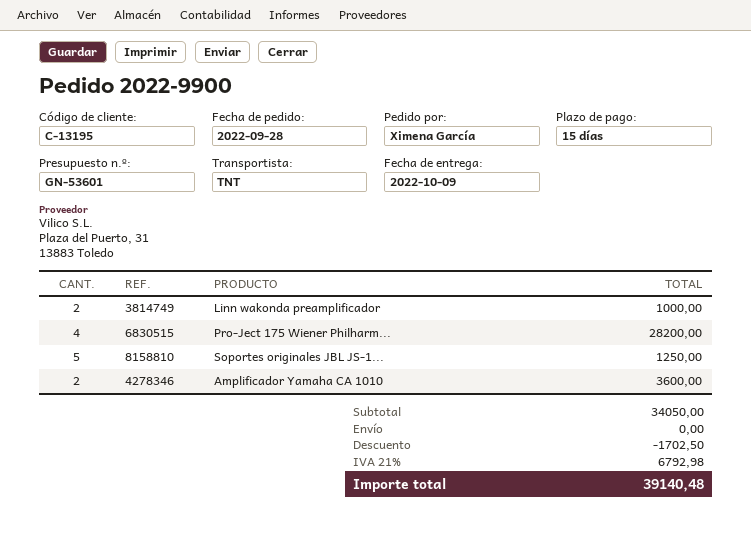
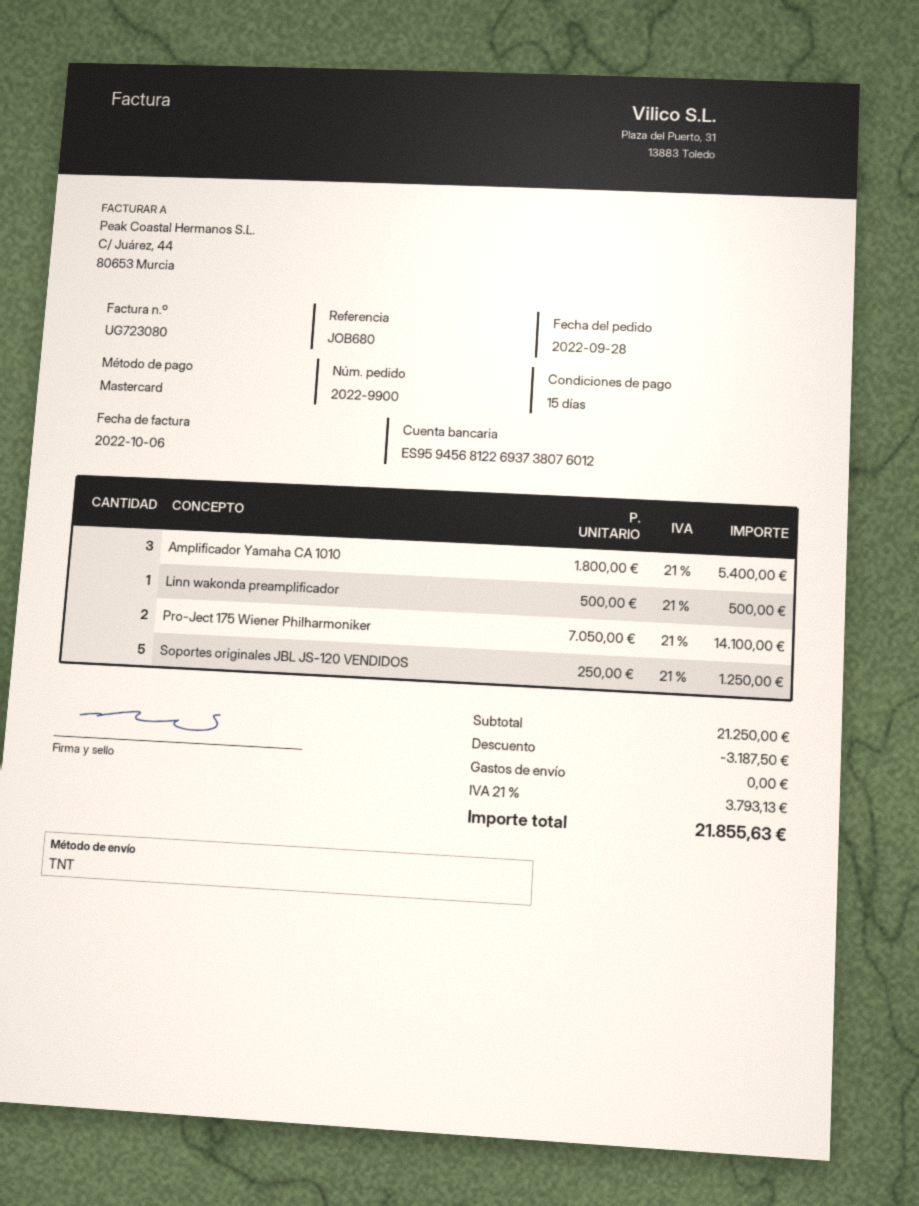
Linn wakonda preamplificador: 2 for 1000.00 -> 1 for 500.00
Pro-Ject 175 Wiener Philharm...: 4 for 28200.00 -> 2 for 14100.00
Amplificador Yamaha CA 1010: 2 for 3600.00 -> 3 for 5400.00
subtotal: 34050.00 -> 21250.00
discount: 1702.50 -> 3187.50
tax: 21% = 6792.98 -> 21% = 3793.13
total: 39140.48 -> 21855.63

